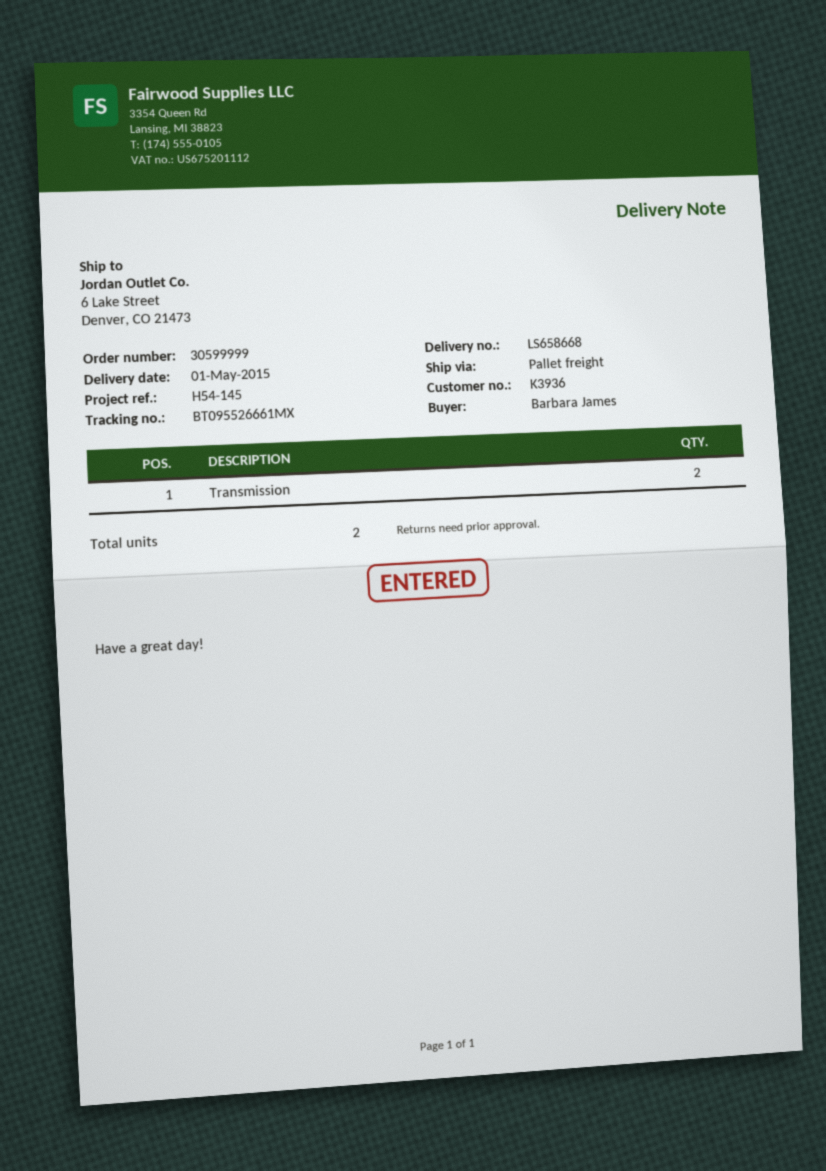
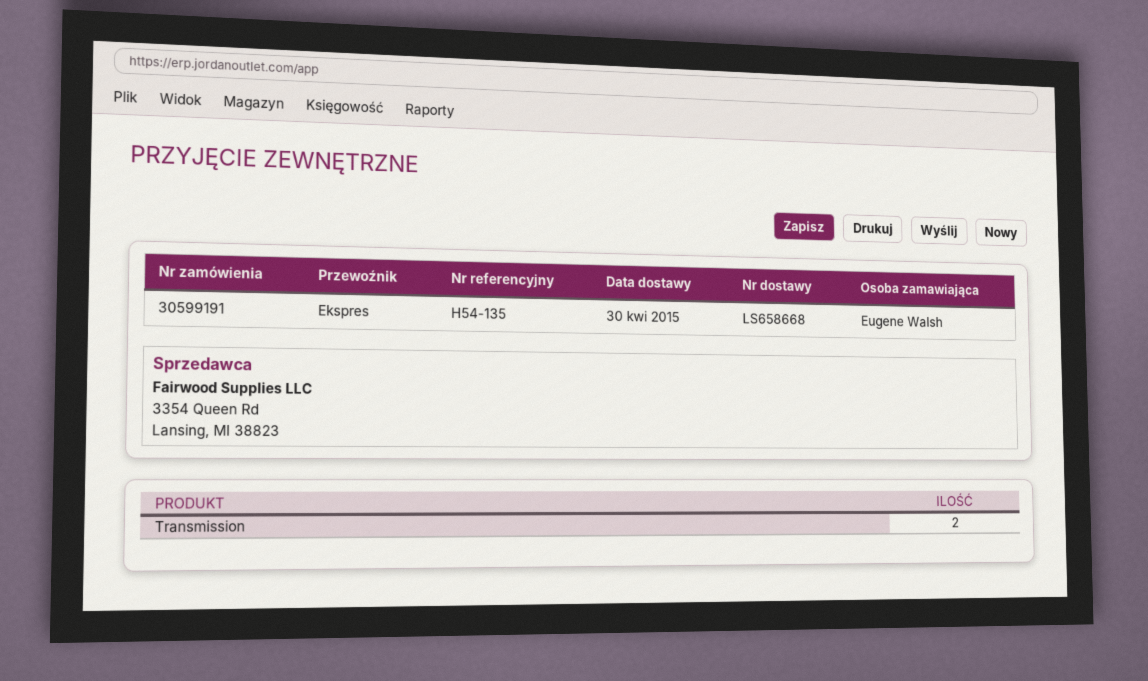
order number: 30599999 -> 30599191
delivery date: 2015-05-01 -> 2015-04-30
reference: H54-145 -> H54-135
ordered by: Barbara James -> Eugene Walsh
shipping method: pallet freight -> express

